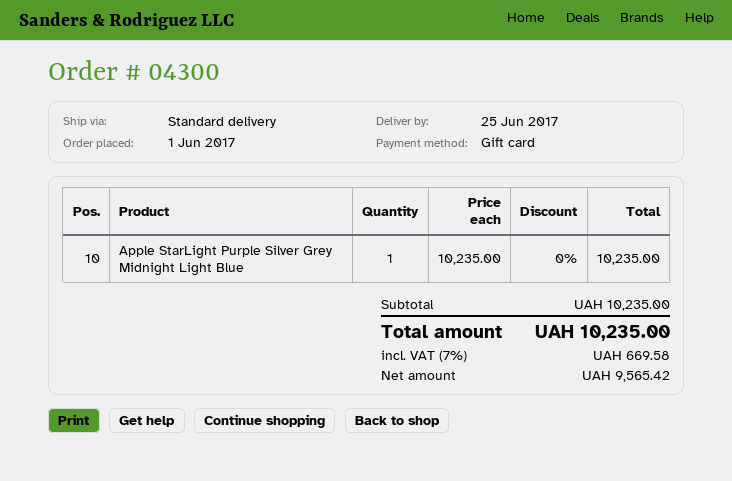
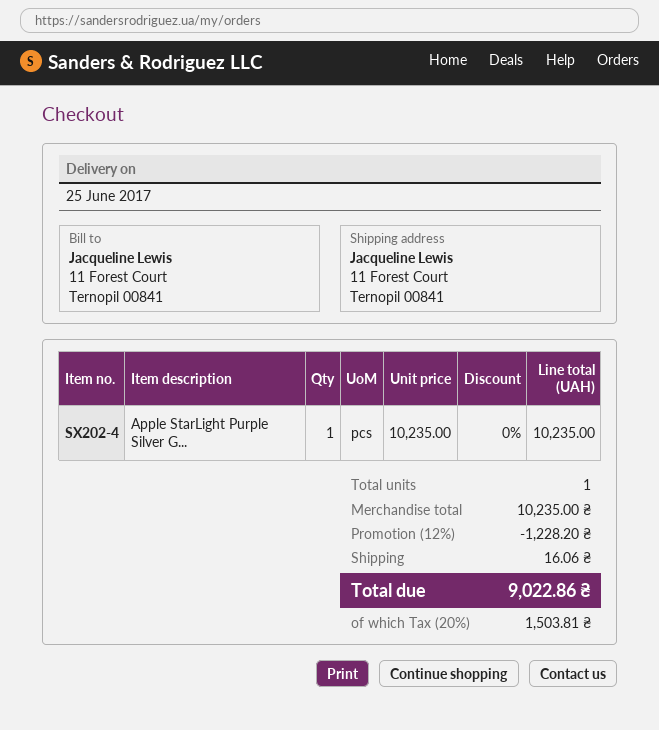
discount: none -> 12% = 1228.20
shipping: none -> 16.06
tax: 7% = 669.58 -> 20% = 1503.81
total: 10235.00 -> 9022.86

